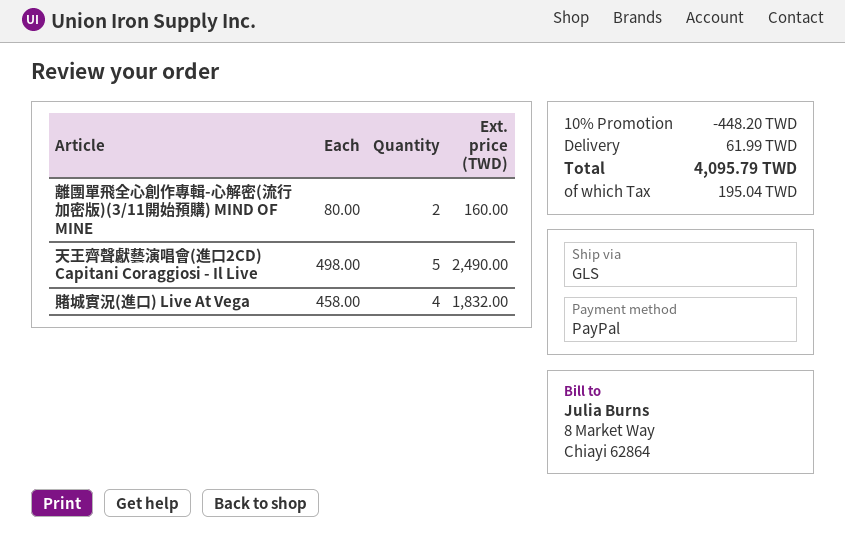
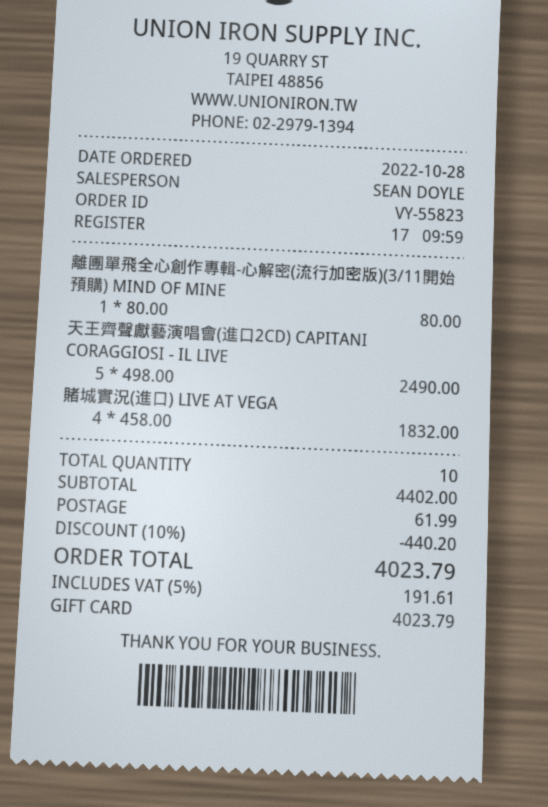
payment method: PayPal -> gift card
離團單飛全心創作專輯-心解密(流行加密版)(3/11開始預購) MIND OF MINE: 2 x 80.00 = 160.00 -> 1 x 80.00 = 80.00
discount: 10% = 448.20 -> 10% = 440.20
tax: 195.04 -> 191.61
total: 4095.79 -> 4023.79

